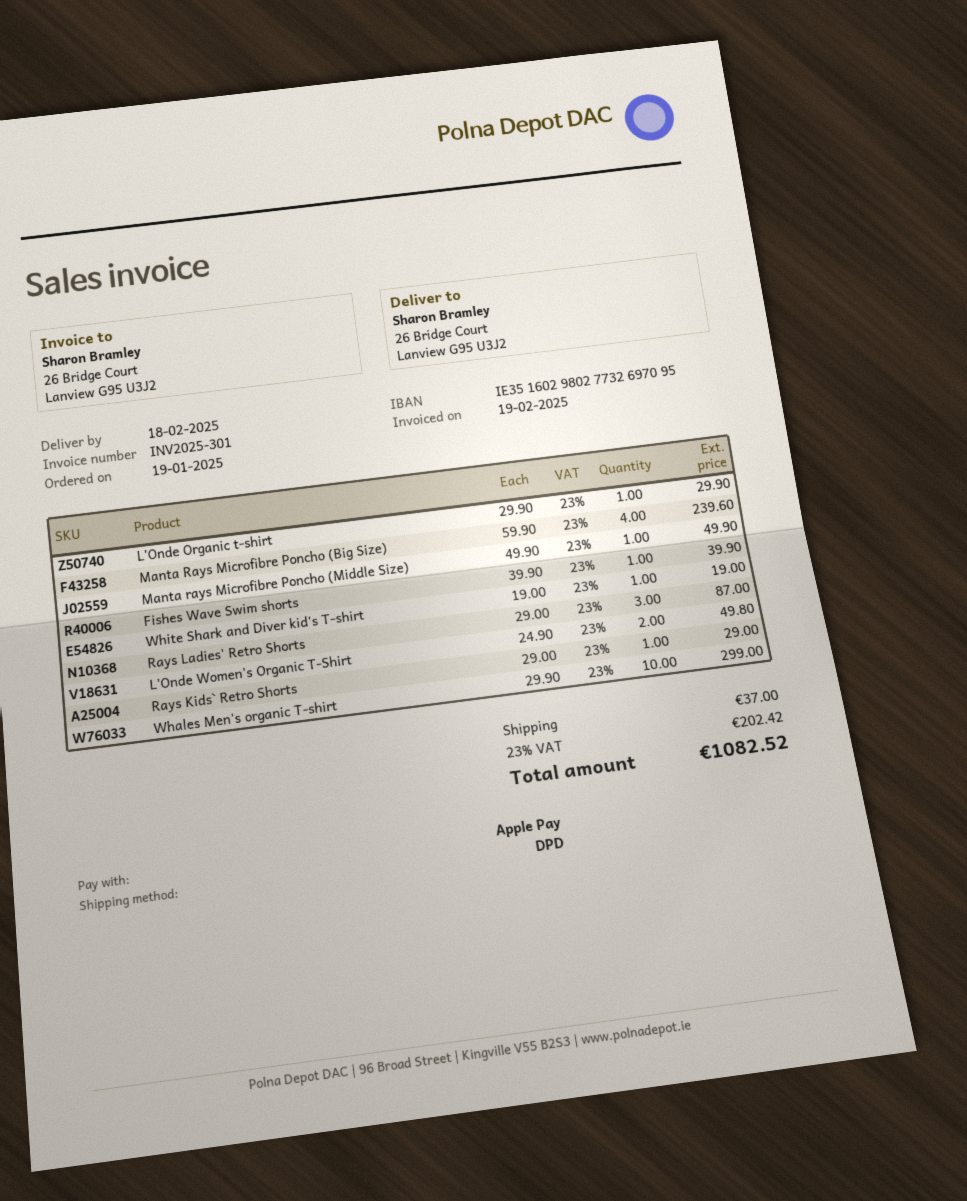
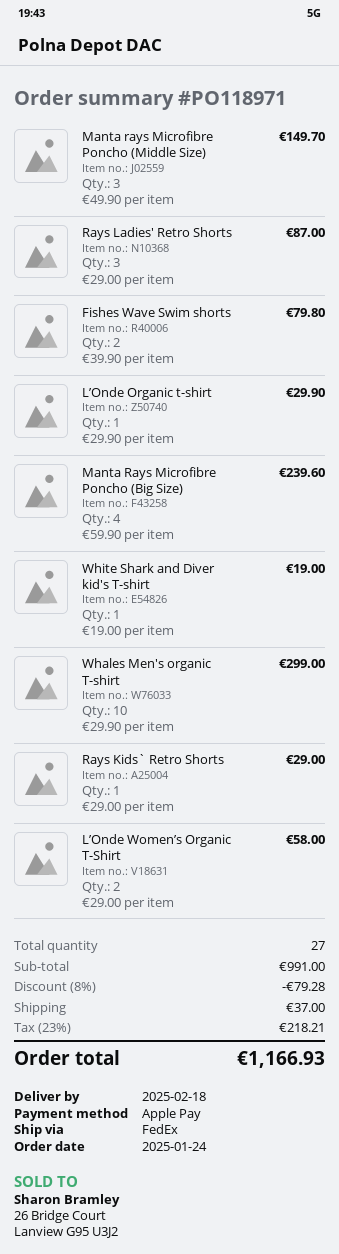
order date: 2025-01-19 -> 2025-01-24
shipping method: DPD -> FedEx
Manta rays Microfibre Poncho (Middle Size): 1 x 49.90 = 49.90 -> 3 x 49.90 = 149.70
Fishes Wave Swim shorts: 1 x 39.90 = 39.90 -> 2 x 39.90 = 79.80
L’Onde Women’s Organic T-Shirt: 2 x 24.90 = 49.80 -> 2 x 29.00 = 58.00
discount: none -> 8% = 79.28
tax: 23% = 202.42 -> 23% = 218.21
total: 1082.52 -> 1166.93

